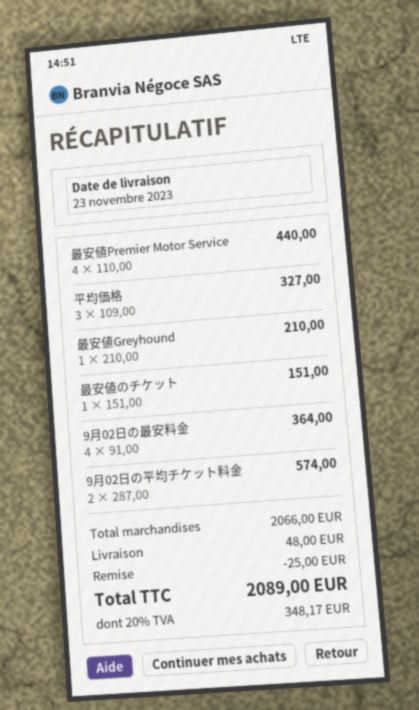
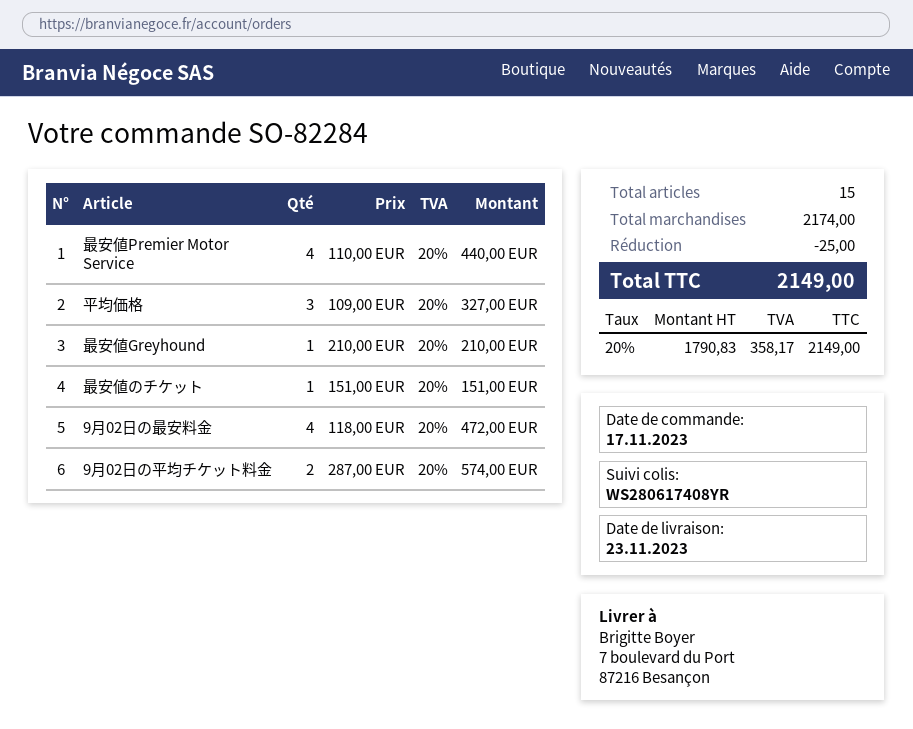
9月02日の最安料金: 4 x 91.00 = 364.00 -> 4 x 118.00 = 472.00
subtotal: 2066.00 -> 2174.00
shipping: 48.00 -> none
tax: 20% = 348.17 -> 20% = 358.17
total: 2089.00 -> 2149.00

